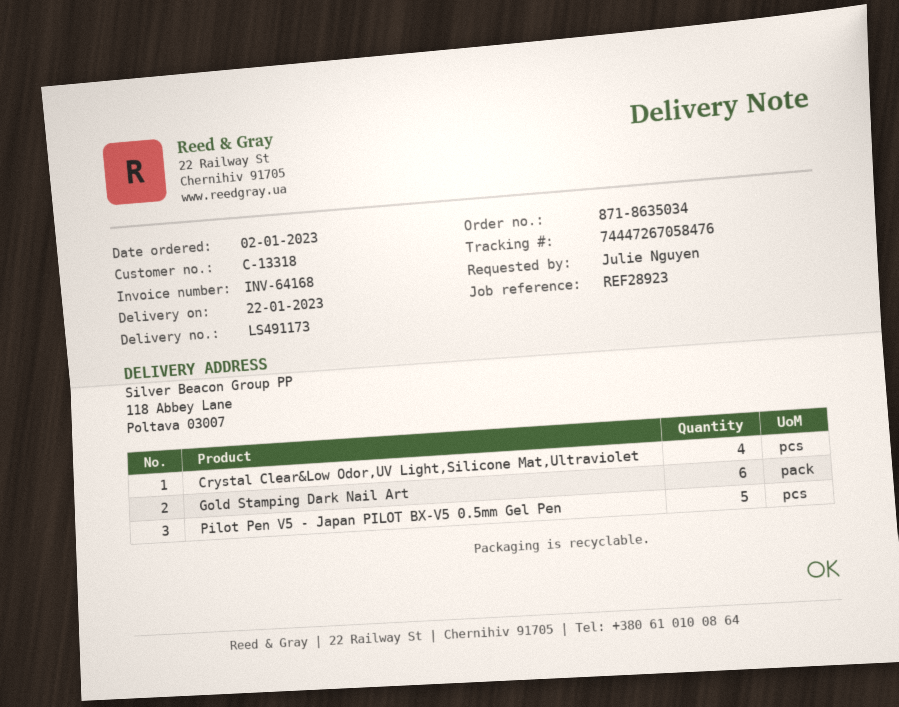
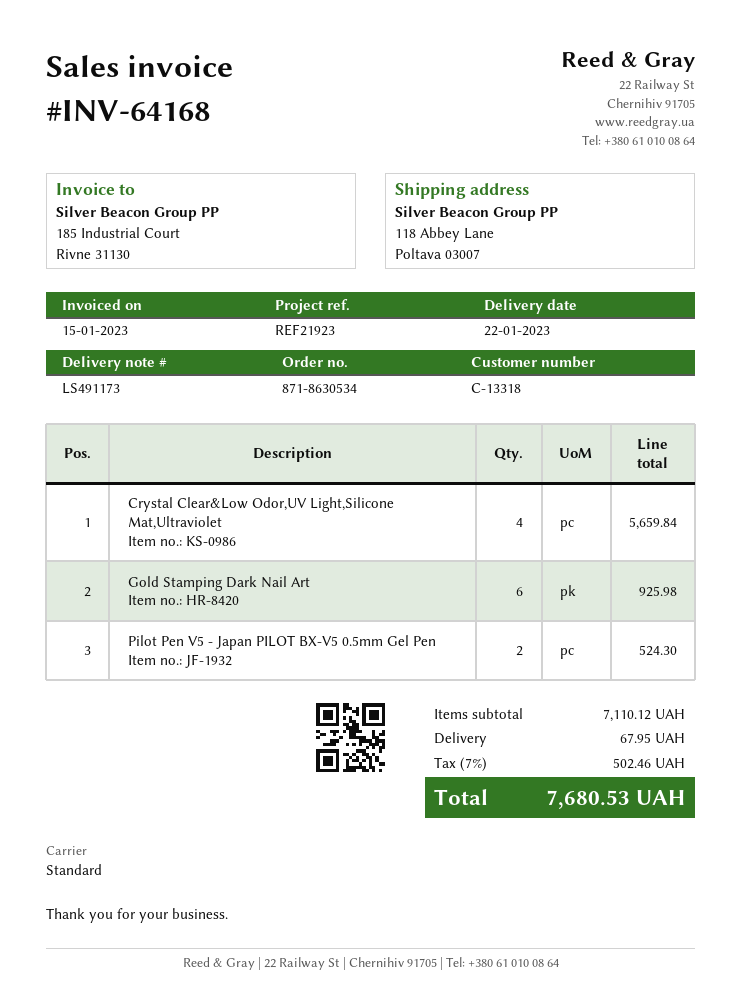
order number: 871-8635034 -> 871-8630534
reference: REF28923 -> REF21923
Pilot Pen V5 - Japan PILOT BX-V5 0.5mm Gel Pen: 5 -> 2

